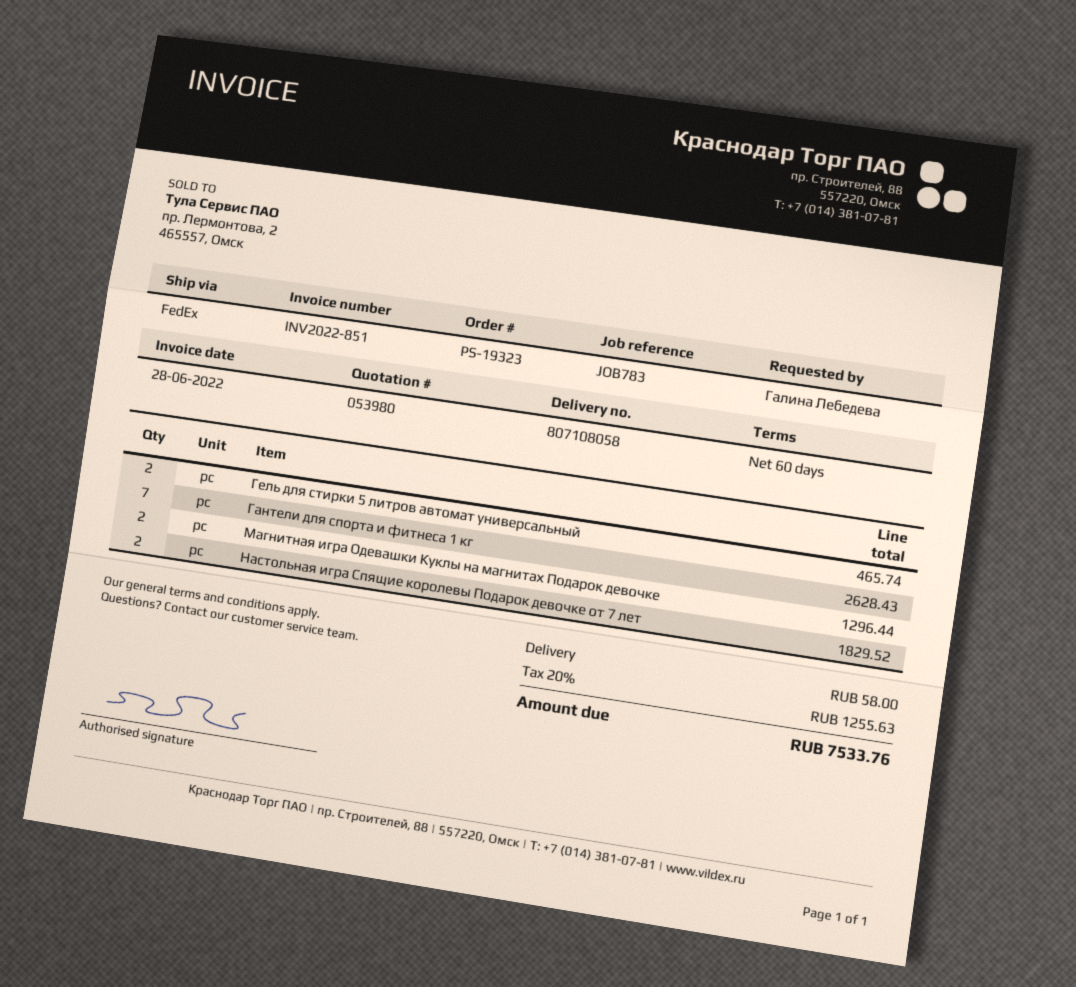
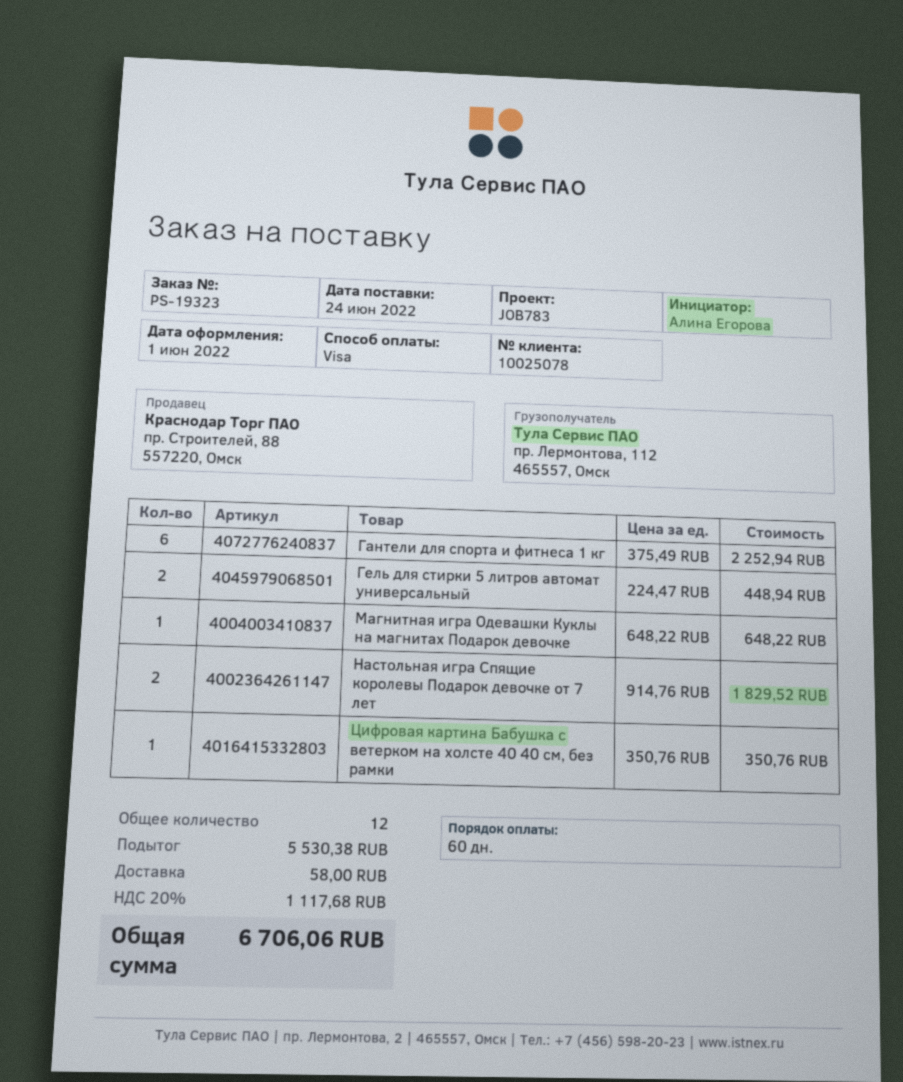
ordered by: Галина Лебедева -> Алина Егорова
Гель для стирки 5 литров автомат универсальный: 2 for 465.74 -> 2 for 448.94
Гантели для спорта и фитнеса 1 кг: 7 for 2628.43 -> 6 for 2252.94
Магнитная игра Одевашки Куклы на магнитах Подарок девочке: 2 for 1296.44 -> 1 for 648.22
Цифровая картина Бабушка с ветерком на холсте 40 40 см, без рамки: none -> 1 for 350.76
tax: 20% = 1255.63 -> 20% = 1117.68
total: 7533.76 -> 6706.06

